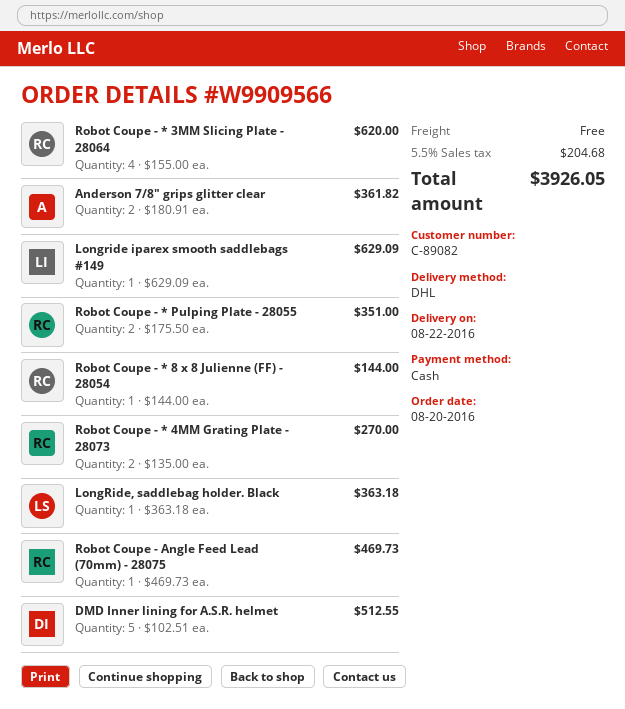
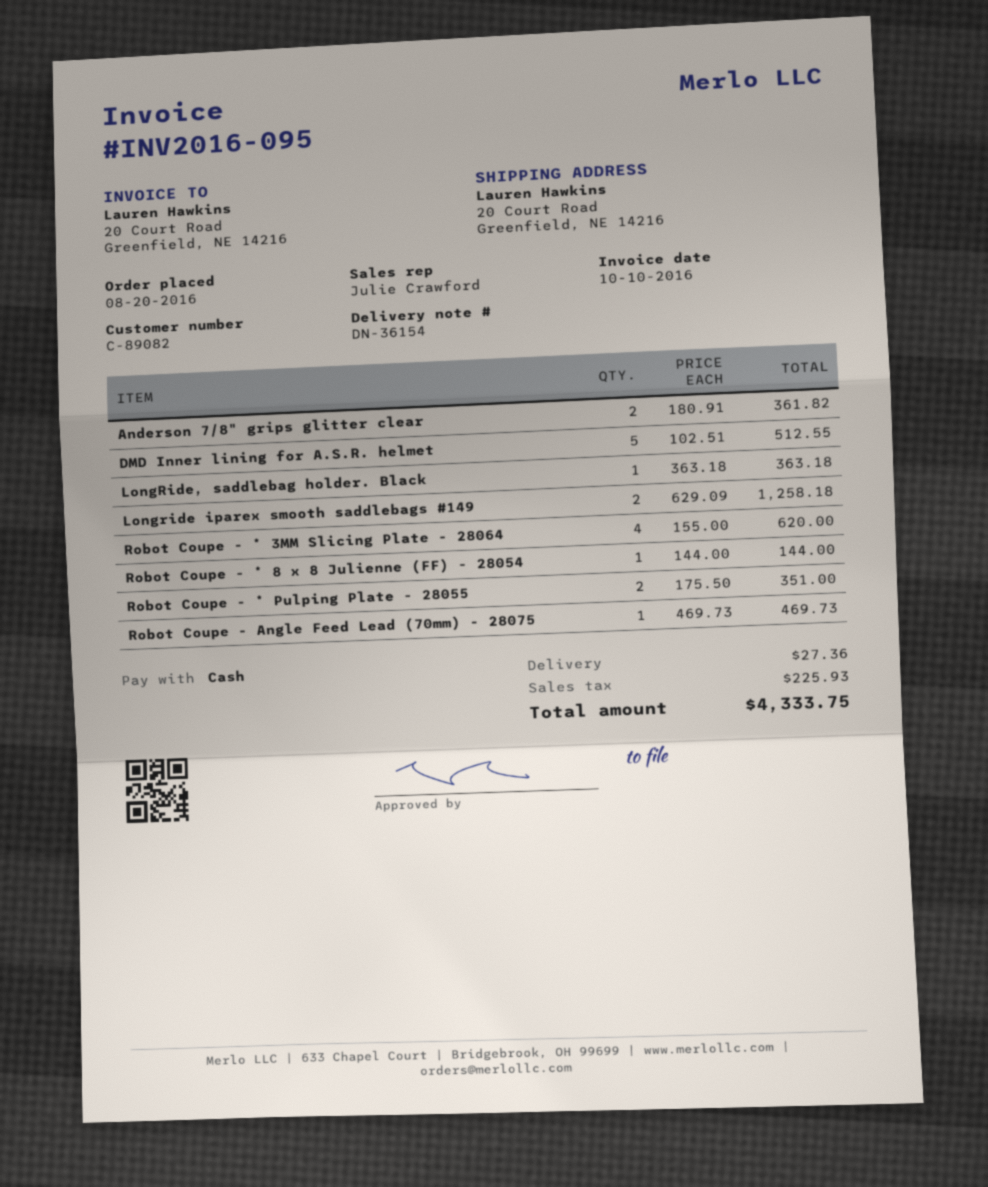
Longride iparex smooth saddlebags #149: 1 x 629.09 = 629.09 -> 2 x 629.09 = 1258.18
Robot Coupe - * 4MM Grating Plate - 28073: 2 x 135.00 = 270.00 -> none
shipping: 0.00 -> 27.36
tax: 204.68 -> 225.93
total: 3926.05 -> 4333.75

